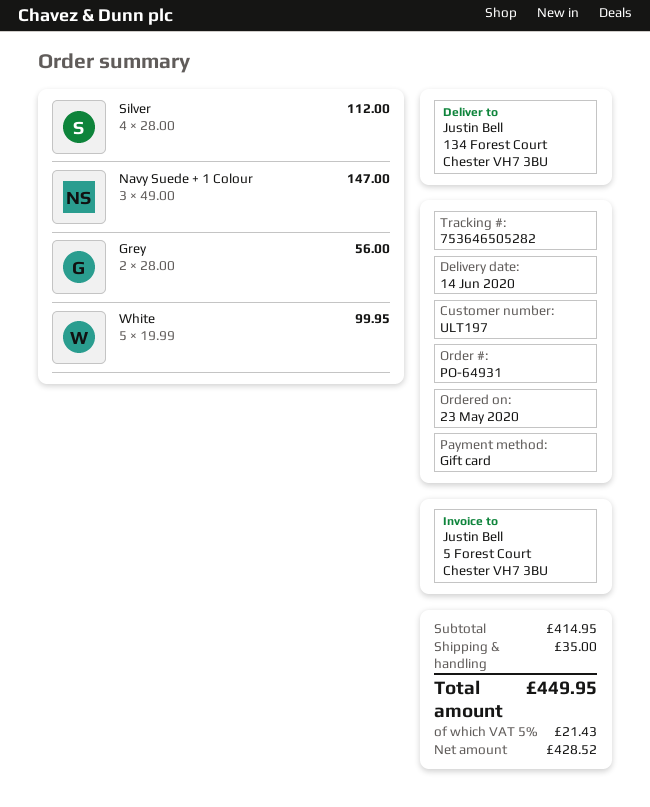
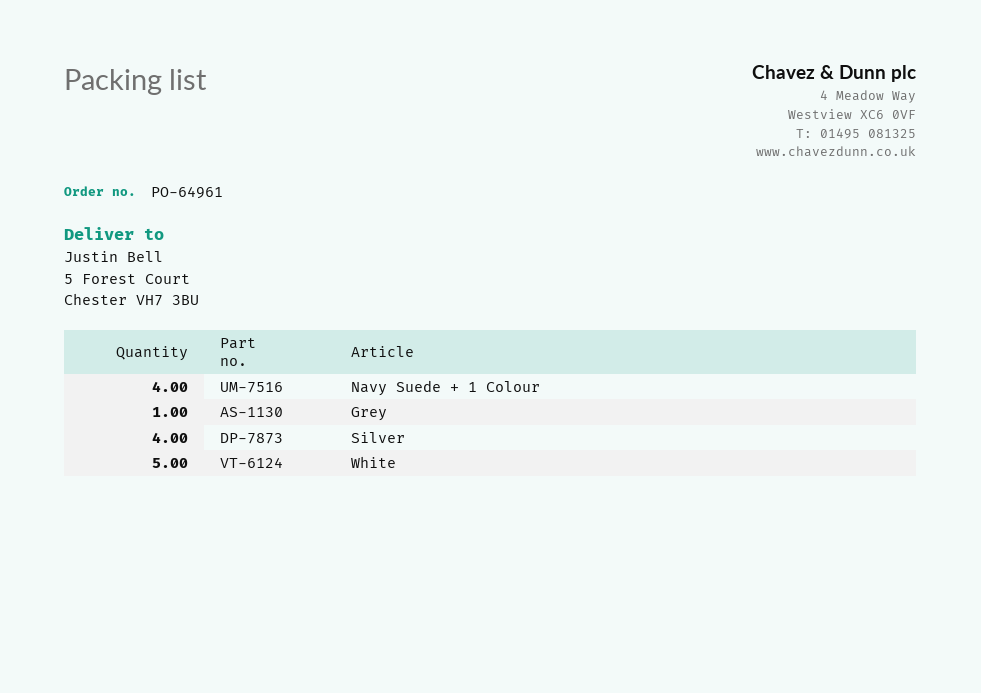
order number: PO-64931 -> PO-64961
ship to: 134 Forest Court, Chester VH7 3BU -> 5 Forest Court, Chester VH7 3BU
Navy Suede + 1 Colour: 3 -> 4
Grey: 2 -> 1

